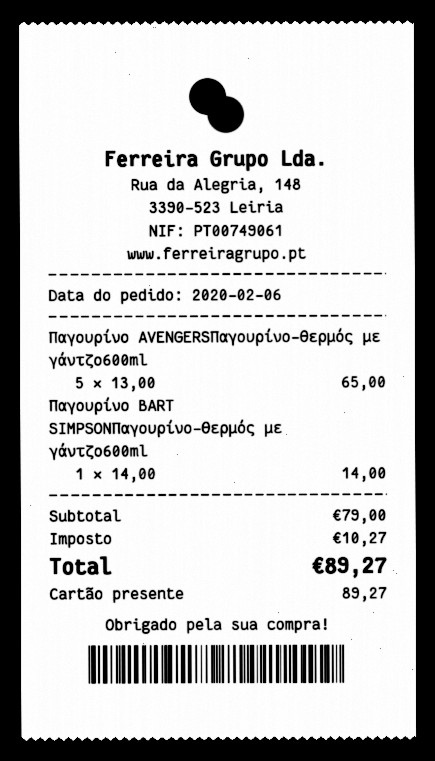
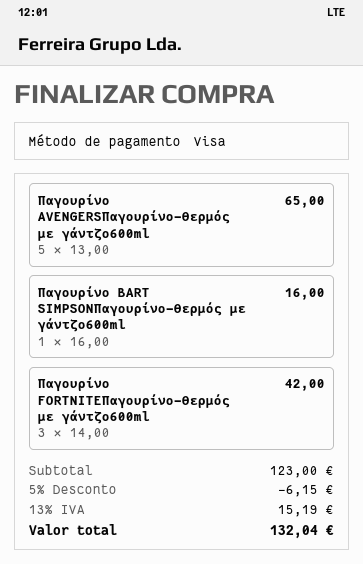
payment method: gift card -> Visa
Παγουρίνο BART SIMPSONΠαγουρίνο-θερμός με γάντζο600ml: 1 x 14.00 = 14.00 -> 1 x 16.00 = 16.00
Παγουρίνο FORTNITEΠαγουρίνο-θερμός με γάντζο600ml: none -> 3 x 14.00 = 42.00
subtotal: 79.00 -> 123.00
discount: none -> 5% = 6.15
tax: 10.27 -> 15.19
total: 89.27 -> 132.04

